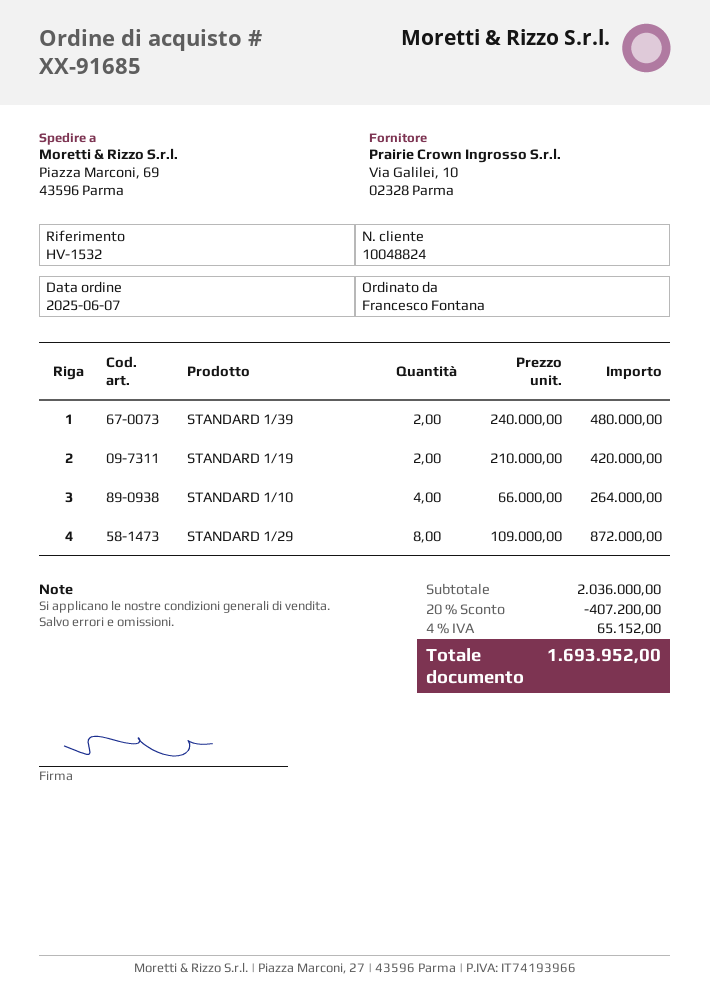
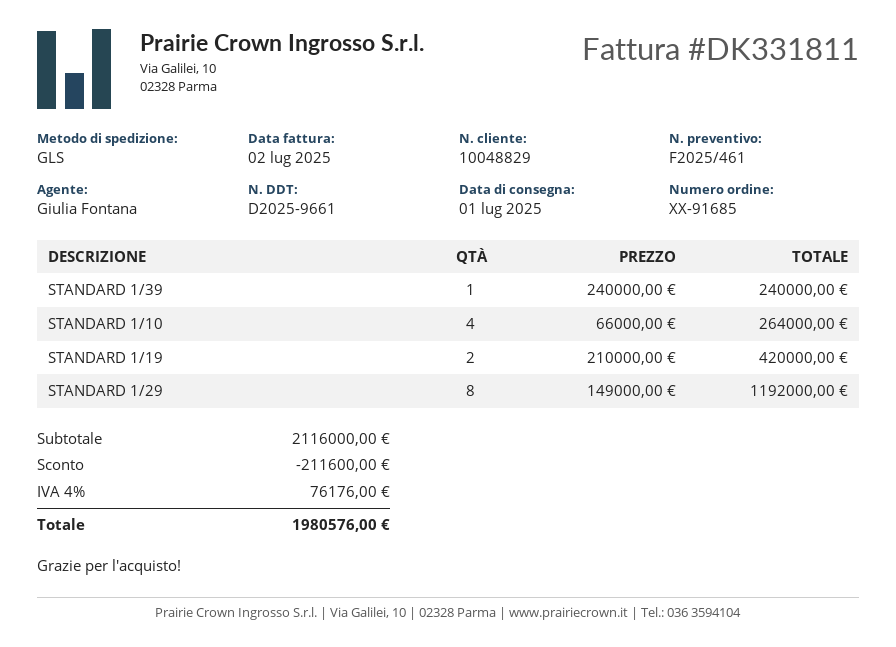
customer number: 10048824 -> 10048829
STANDARD 1/39: 2 x 240000.00 = 480000.00 -> 1 x 240000.00 = 240000.00
STANDARD 1/29: 8 x 109000.00 = 872000.00 -> 8 x 149000.00 = 1192000.00
subtotal: 2036000.00 -> 2116000.00
discount: 407200.00 -> 211600.00
tax: 4% = 65152.00 -> 4% = 76176.00
total: 1693952.00 -> 1980576.00

